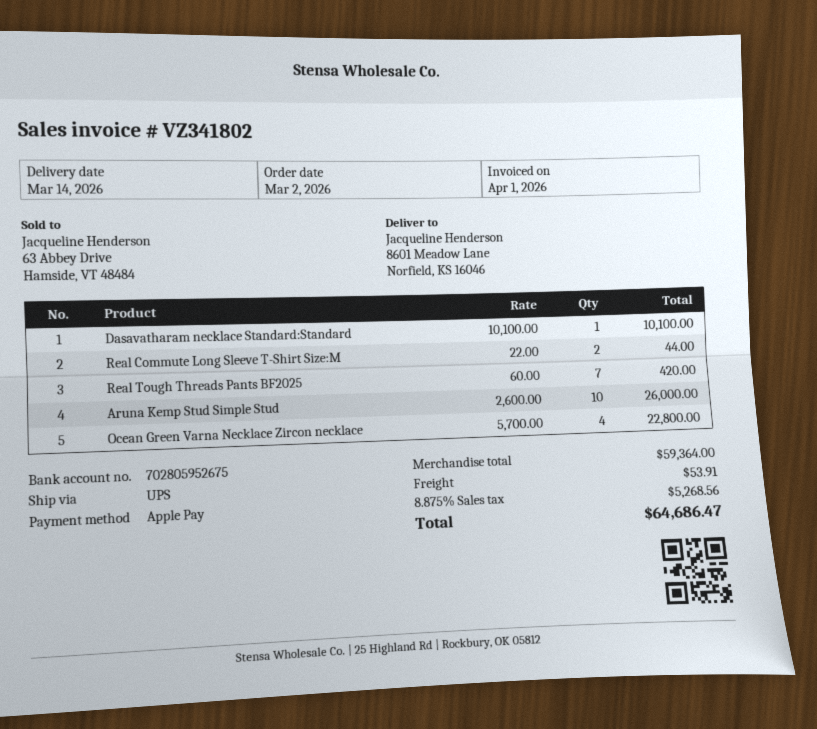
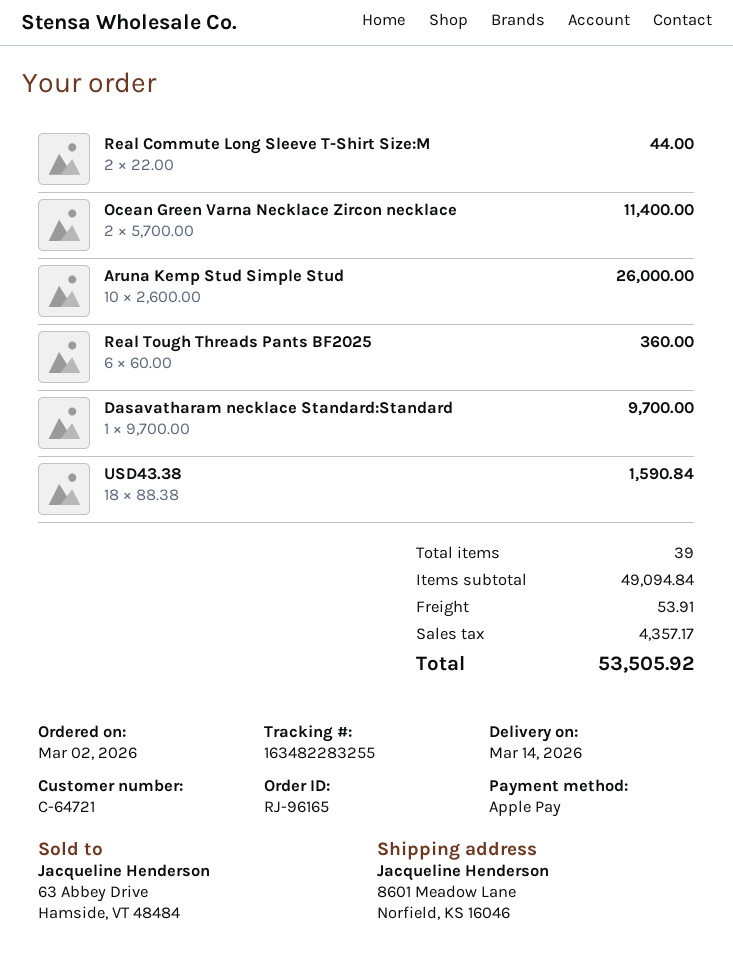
Dasavatharam necklace Standard:Standard: 1 x 10100.00 = 10100.00 -> 1 x 9700.00 = 9700.00
Real Tough Threads Pants BF2025: 7 x 60.00 = 420.00 -> 6 x 60.00 = 360.00
Ocean Green Varna Necklace Zircon necklace: 4 x 5700.00 = 22800.00 -> 2 x 5700.00 = 11400.00
USD43.38: none -> 18 x 88.38 = 1590.84
subtotal: 59364.00 -> 49094.84
tax: 5268.56 -> 4357.17
total: 64686.47 -> 53505.92

